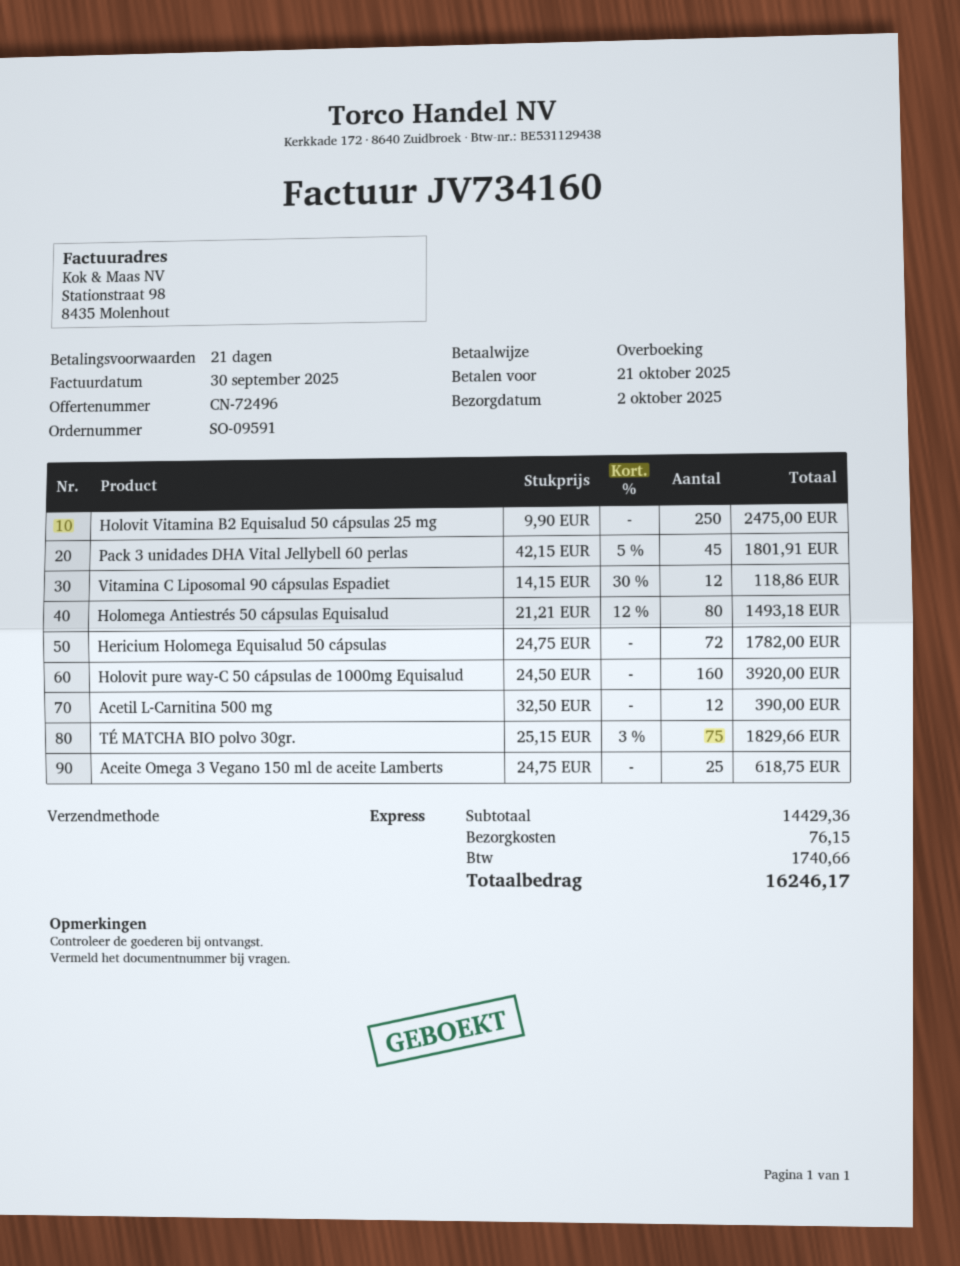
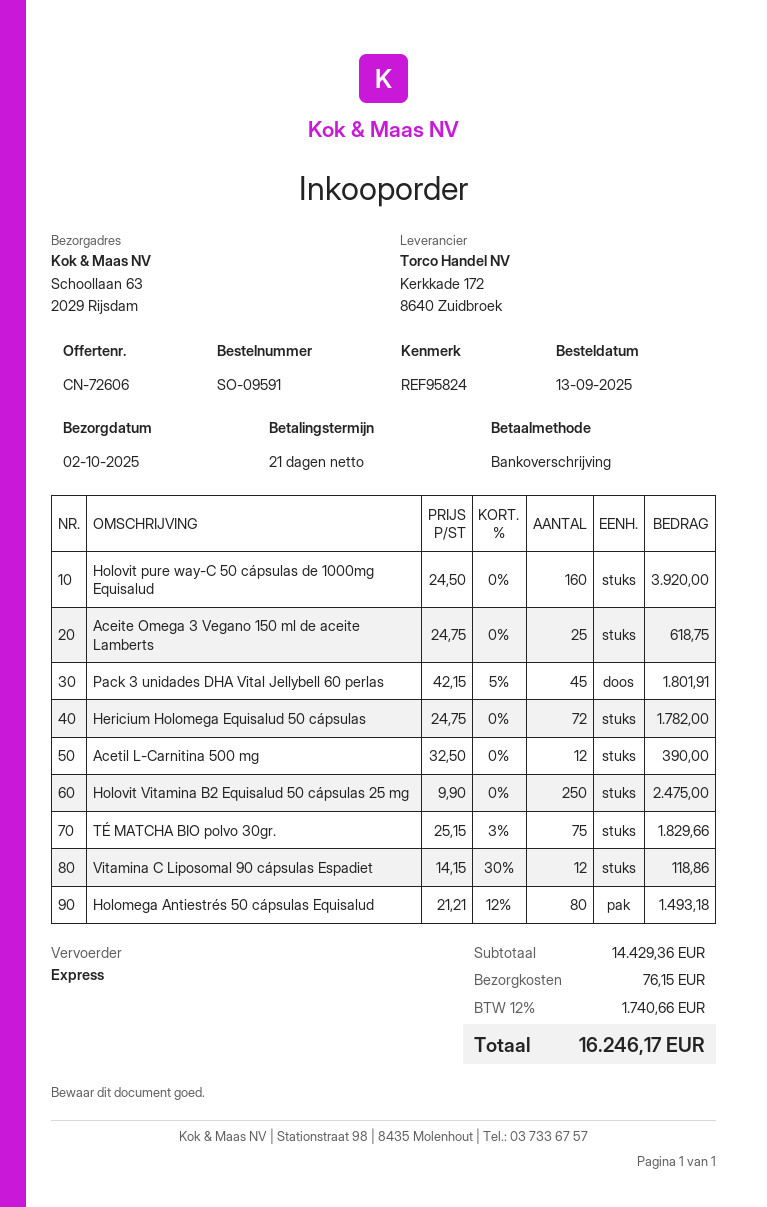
quote number: CN-72496 -> CN-72606

